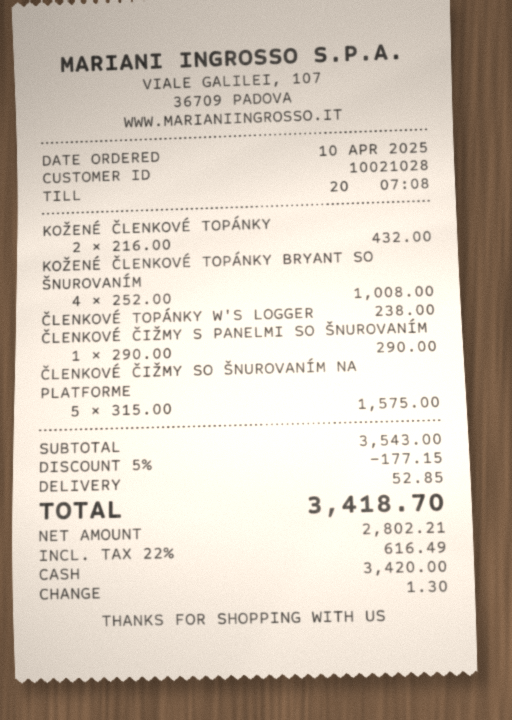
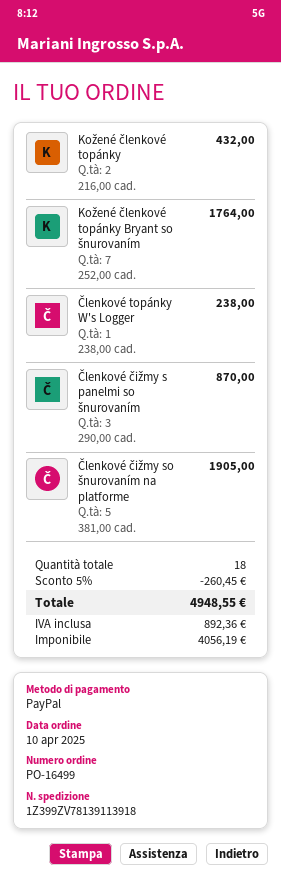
payment method: cash -> PayPal
KOŽENÉ ČLENKOVÉ TOPÁNKY BRYANT SO ŠNUROVANÍM: 4 x 252.00 = 1008.00 -> 7 x 252.00 = 1764.00
ČLENKOVÉ ČIŽMY S PANELMI SO ŠNUROVANÍM: 1 x 290.00 = 290.00 -> 3 x 290.00 = 870.00
ČLENKOVÉ ČIŽMY SO ŠNUROVANÍM NA PLATFORME: 5 x 315.00 = 1575.00 -> 5 x 381.00 = 1905.00
discount: 5% = 177.15 -> 5% = 260.45
shipping: 52.85 -> none
net: 2802.21 -> 4056.19
tax: 616.49 -> 892.36
total: 3418.70 -> 4948.55

